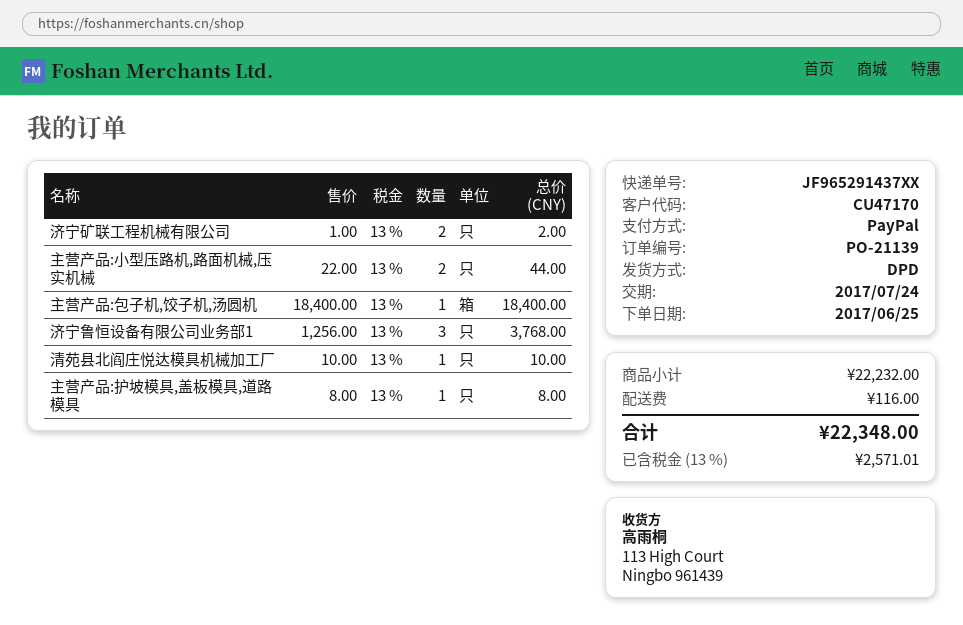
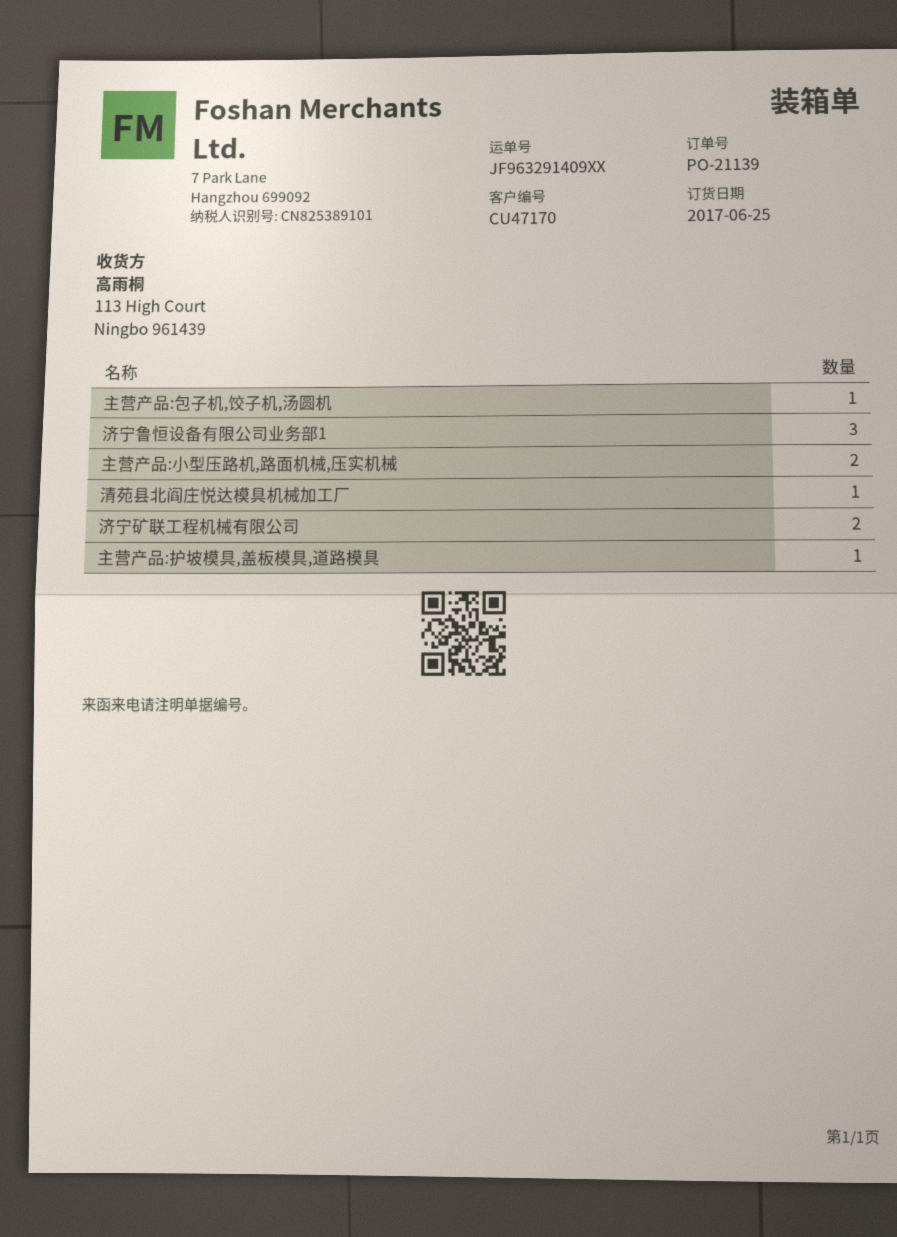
tracking number: JF965291437XX -> JF963291409XX

